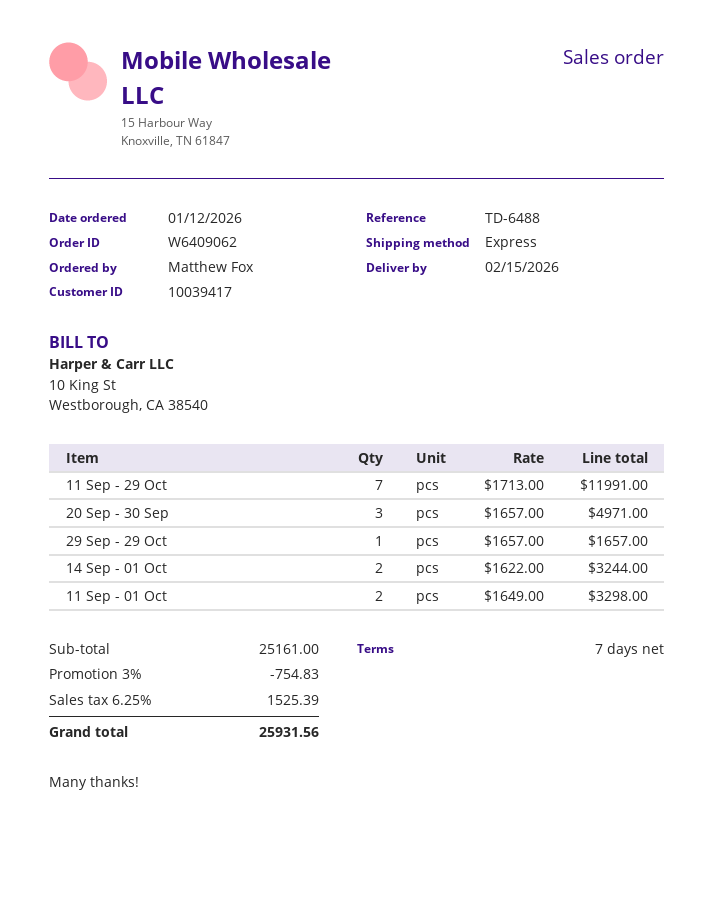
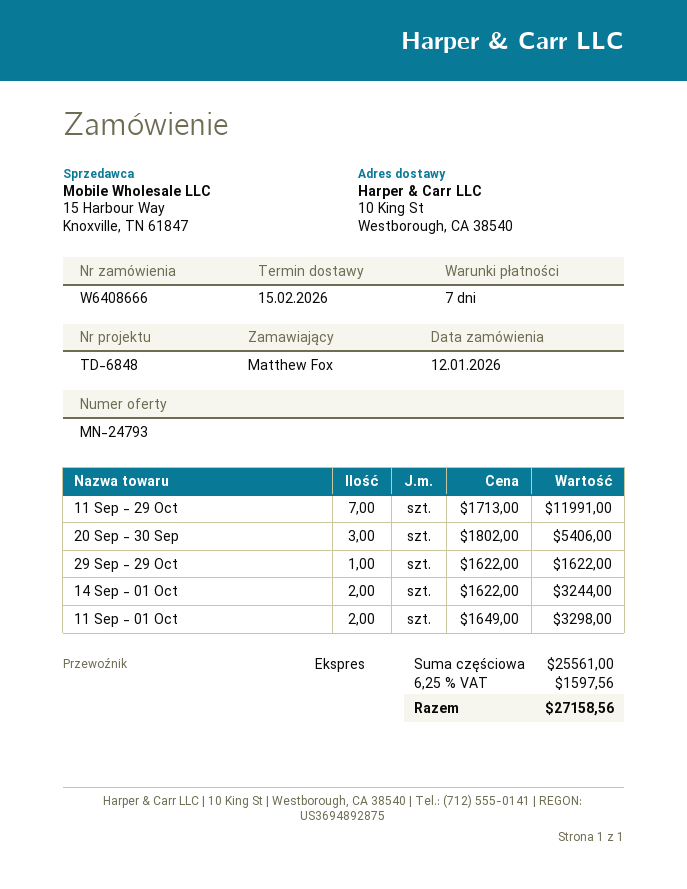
order number: W6409062 -> W6408666
reference: TD-6488 -> TD-6848
20 Sep - 30 Sep: 3 x 1657.00 = 4971.00 -> 3 x 1802.00 = 5406.00
29 Sep - 29 Oct: 1 x 1657.00 = 1657.00 -> 1 x 1622.00 = 1622.00
subtotal: 25161.00 -> 25561.00
discount: 3% = 754.83 -> none
tax: 6.25% = 1525.39 -> 6.25% = 1597.56
total: 25931.56 -> 27158.56

